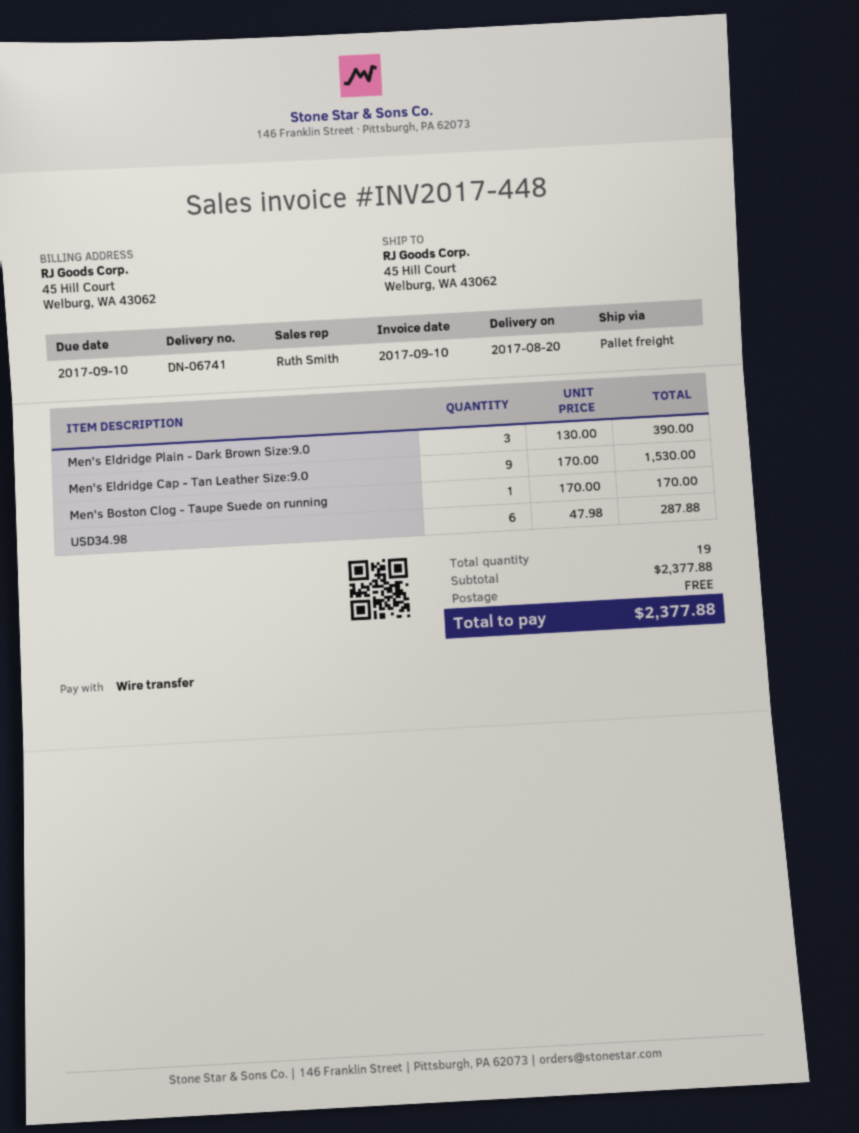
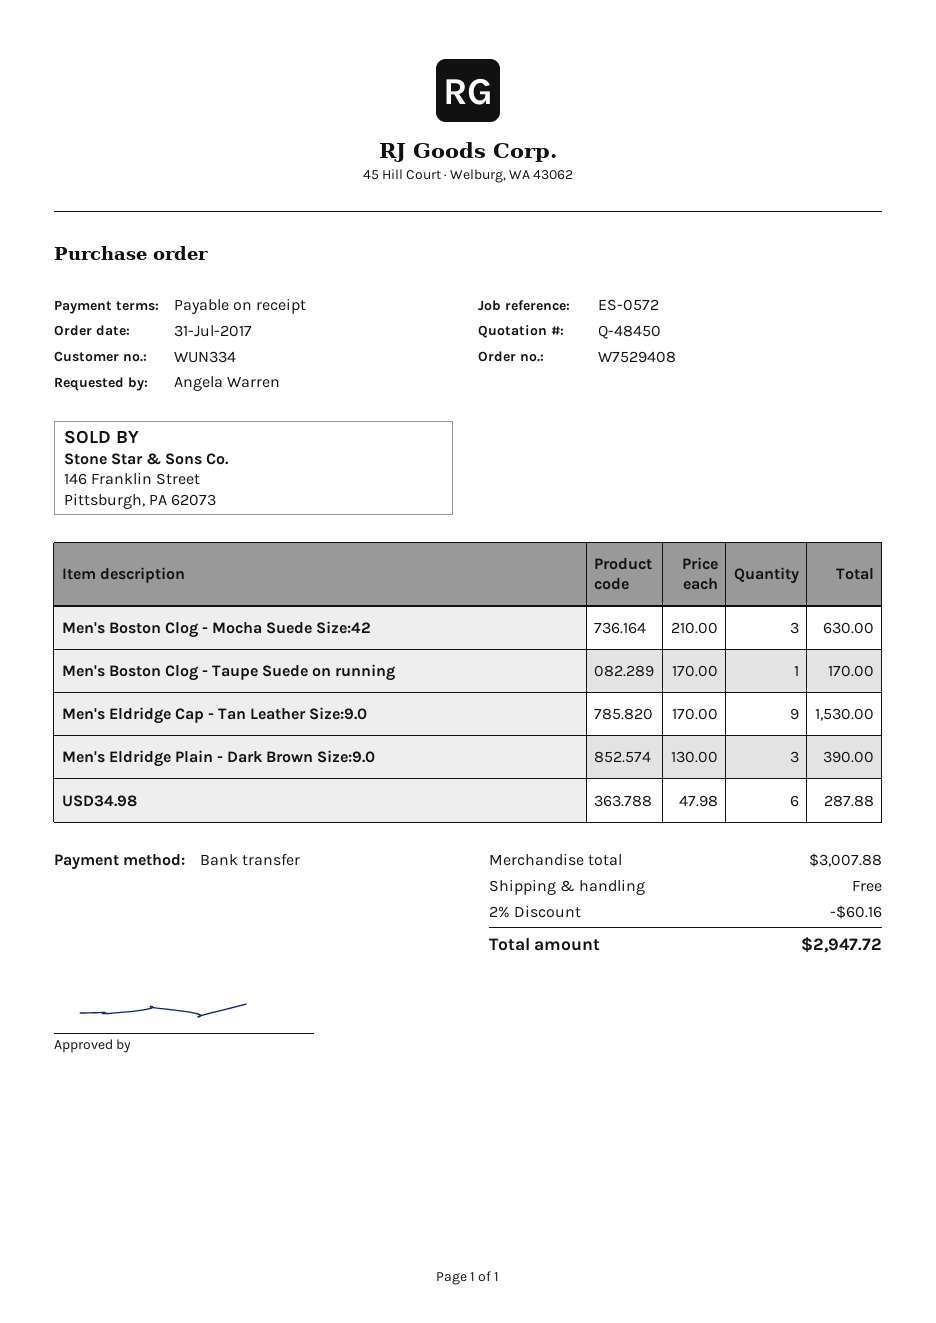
Men's Boston Clog - Mocha Suede Size:42: none -> 3 x 210.00 = 630.00
subtotal: 2377.88 -> 3007.88
discount: none -> 2% = 60.16
total: 2377.88 -> 2947.72

